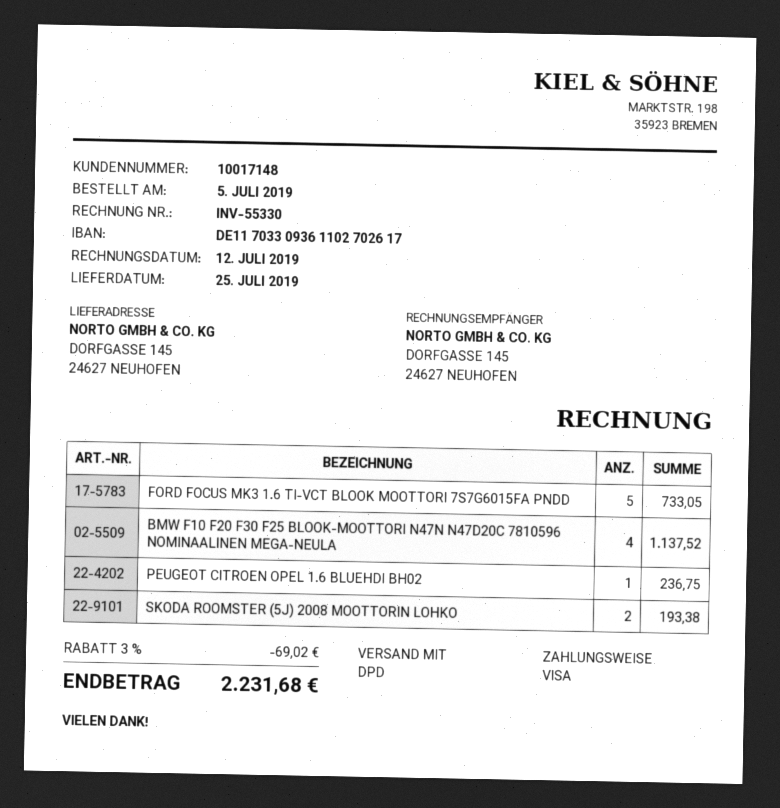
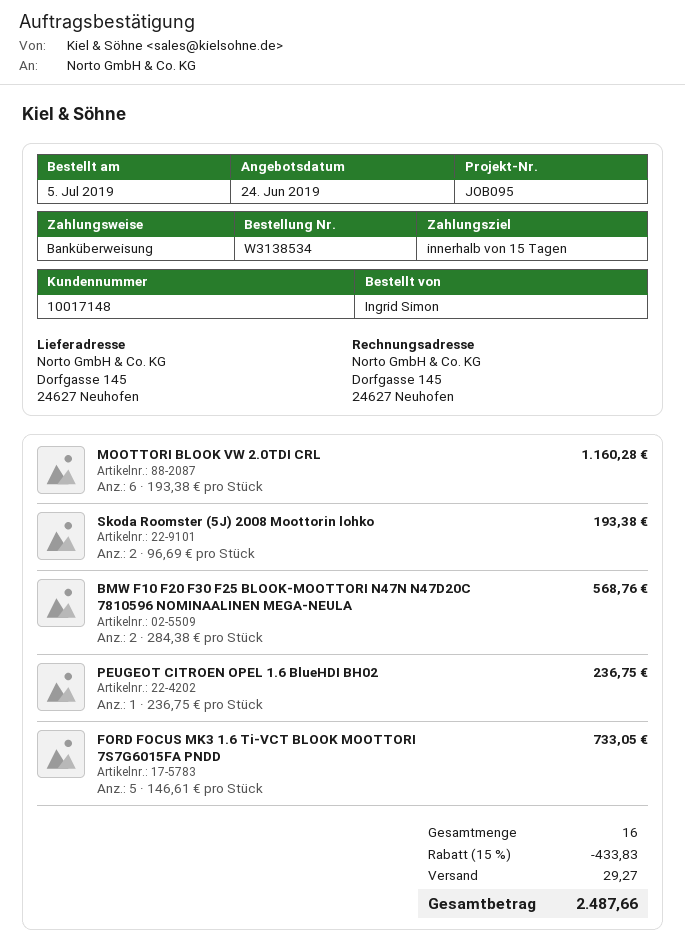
payment method: Visa -> bank transfer
BMW F10 F20 F30 F25 BLOOK-MOOTTORI N47N N47D20C 7810596 NOMINAALINEN MEGA-NEULA: 4 for 1137.52 -> 2 for 568.76
MOOTTORI BLOOK VW 2.0TDI CRL: none -> 6 for 1160.28
discount: 3% = 69.02 -> 15% = 433.83
shipping: none -> 29.27
total: 2231.68 -> 2487.66

